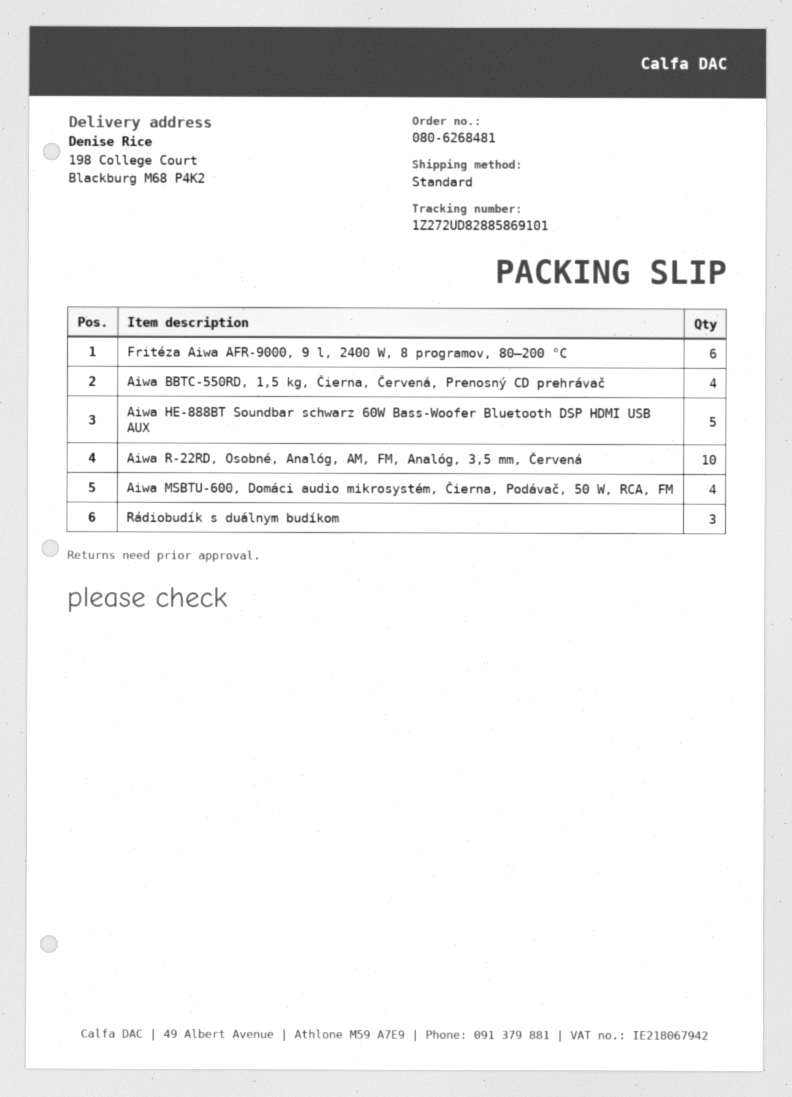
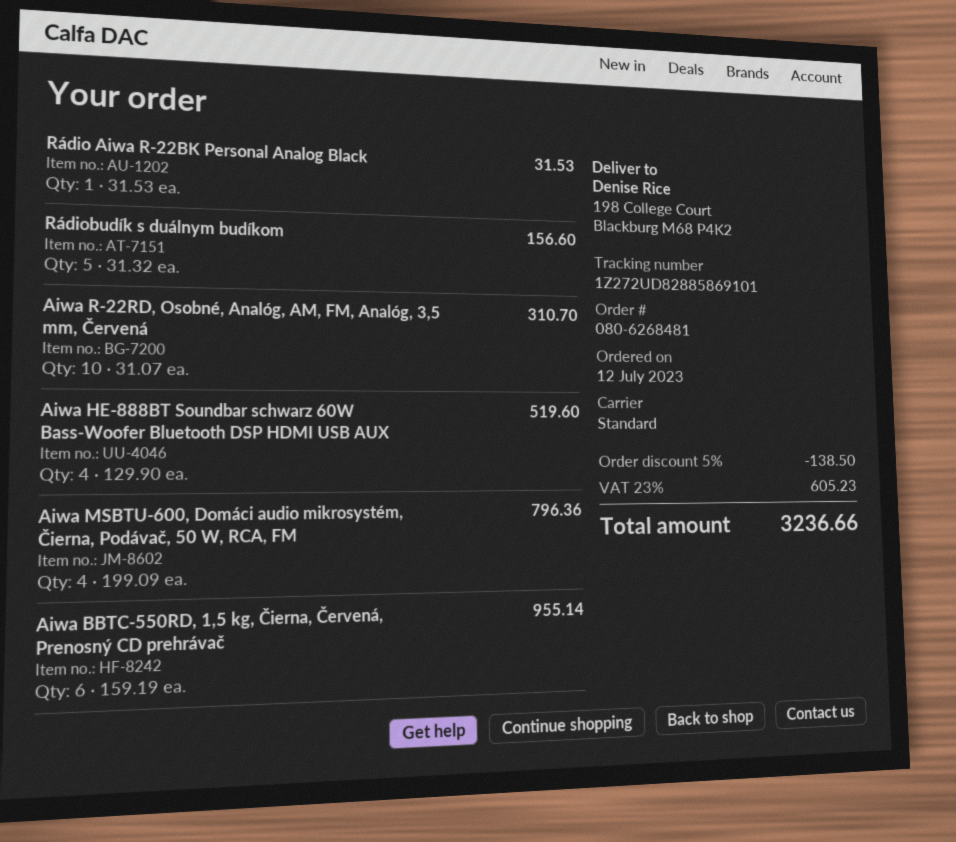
Fritéza Aiwa AFR-9000, 9 l, 2400 W, 8 programov, 80–200 °C: 6 -> none
Aiwa BBTC-550RD, 1,5 kg, Čierna, Červená, Prenosný CD prehrávač: 4 -> 6
Aiwa HE-888BT Soundbar schwarz 60W Bass-Woofer Bluetooth DSP HDMI USB AUX: 5 -> 4
Rádiobudík s duálnym budíkom: 3 -> 5
Rádio Aiwa R-22BK Personal Analog Black: none -> 1

